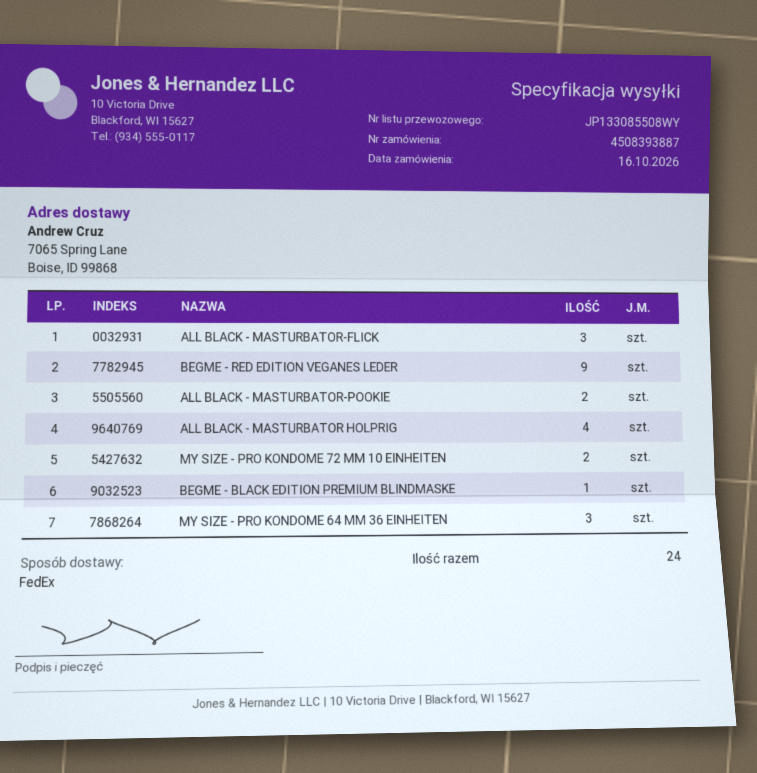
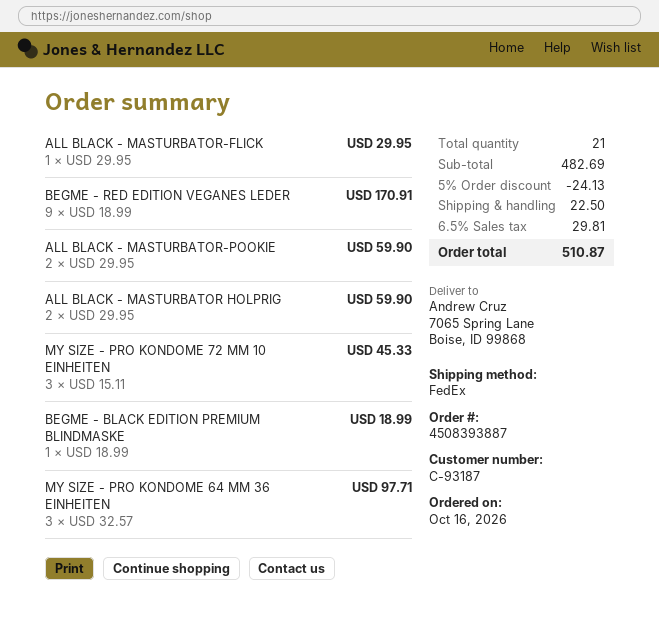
ALL BLACK - MASTURBATOR-FLICK: 3 -> 1
ALL BLACK - MASTURBATOR HOLPRIG: 4 -> 2
MY SIZE - PRO KONDOME 72 MM 10 EINHEITEN: 2 -> 3
total quantity: 24 -> 21

